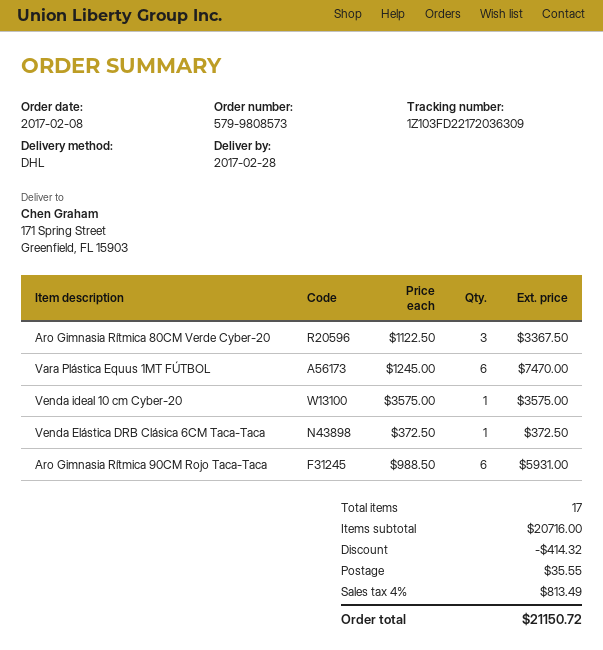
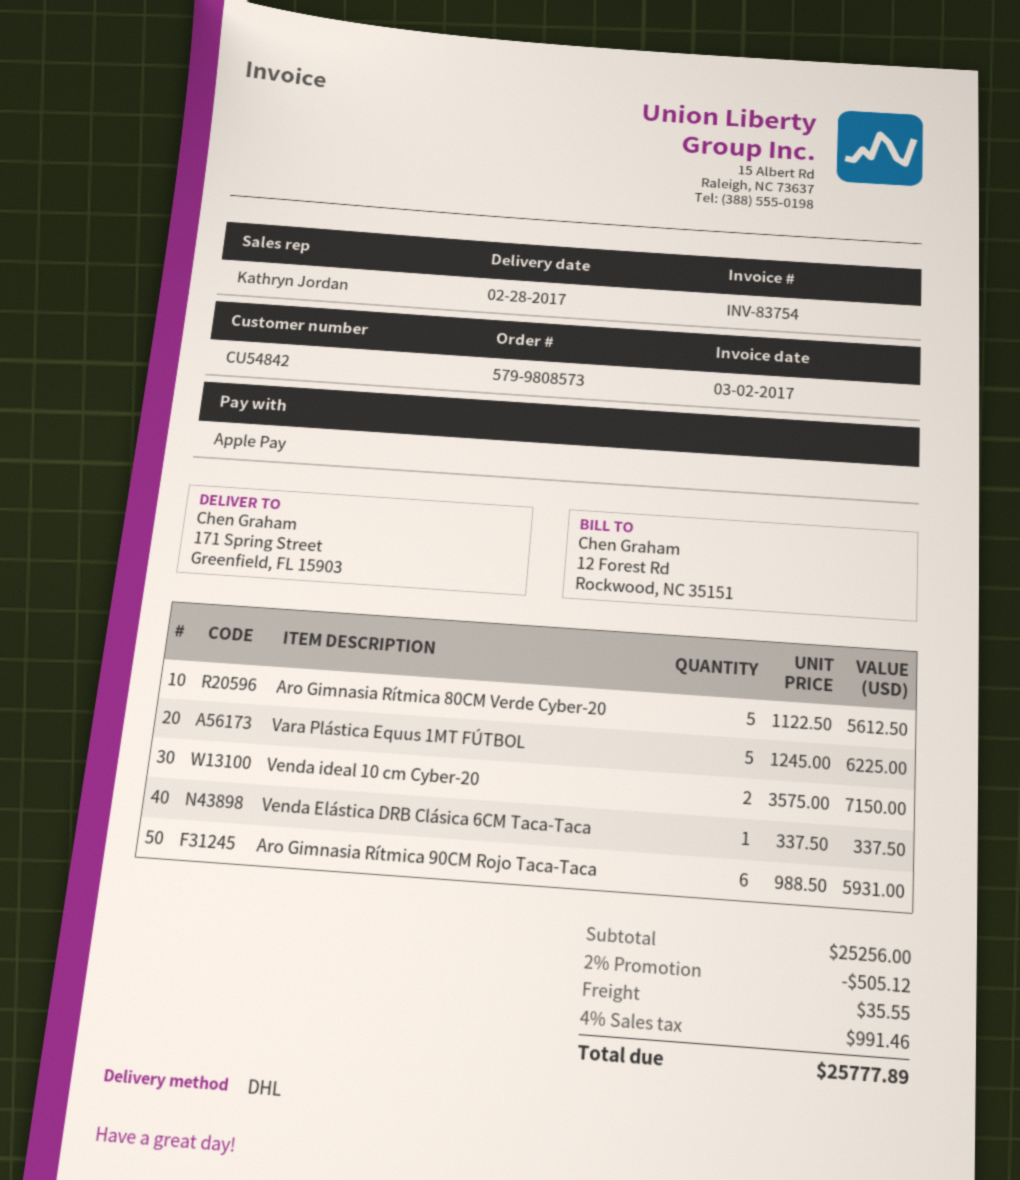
Aro Gimnasia Rítmica 80CM Verde Cyber-20: 3 x 1122.50 = 3367.50 -> 5 x 1122.50 = 5612.50
Vara Plástica Equus 1MT FÚTBOL: 6 x 1245.00 = 7470.00 -> 5 x 1245.00 = 6225.00
Venda ideal 10 cm Cyber-20: 1 x 3575.00 = 3575.00 -> 2 x 3575.00 = 7150.00
Venda Elástica DRB Clásica 6CM Taca-Taca: 1 x 372.50 = 372.50 -> 1 x 337.50 = 337.50
subtotal: 20716.00 -> 25256.00
discount: 414.32 -> 505.12
tax: 4% = 813.49 -> 4% = 991.46
total: 21150.72 -> 25777.89

